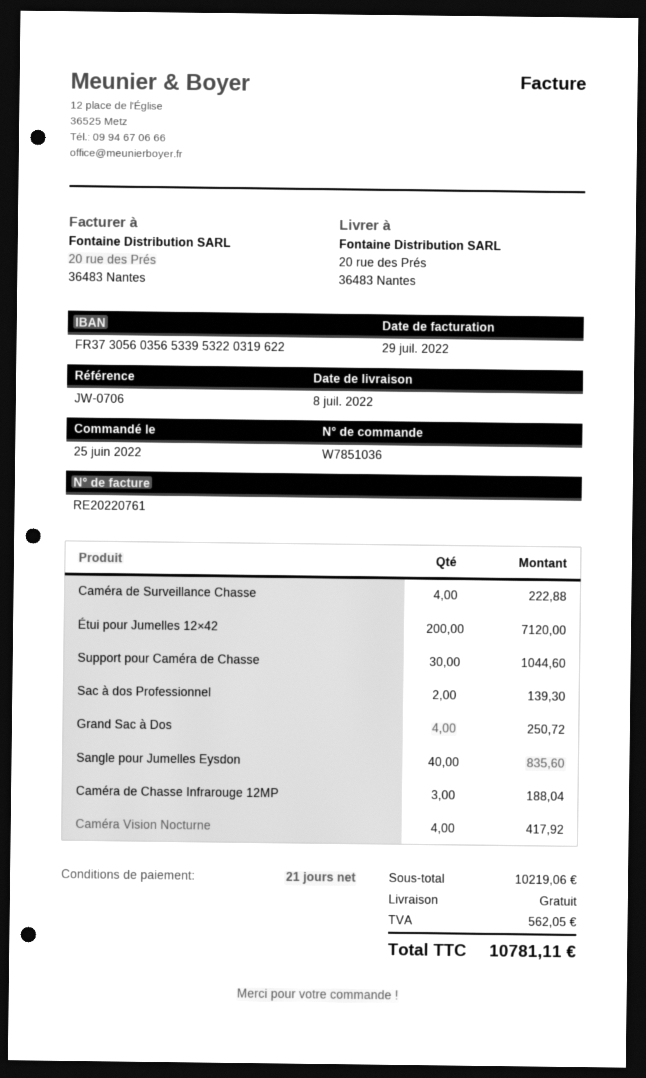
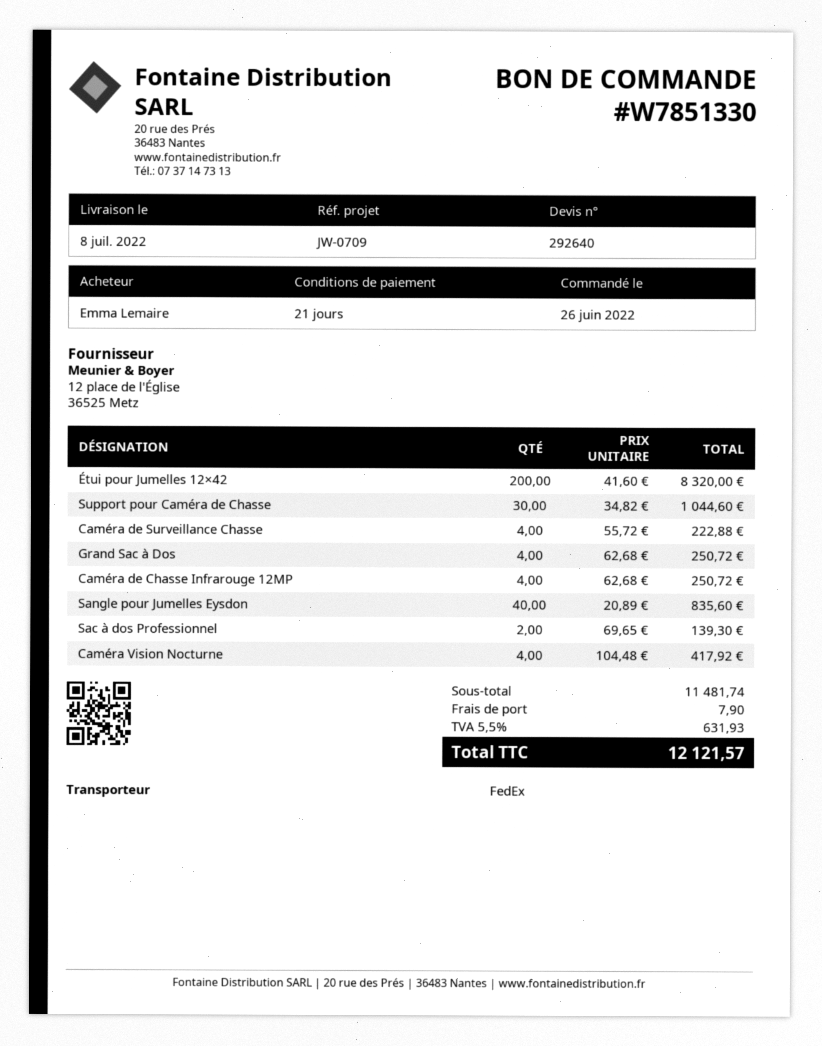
order number: W7851036 -> W7851330
order date: 2022-06-25 -> 2022-06-26
reference: JW-0706 -> JW-0709
Étui pour Jumelles 12×42: 200 for 7120.00 -> 200 for 8320.00
Caméra de Chasse Infrarouge 12MP: 3 for 188.04 -> 4 for 250.72
subtotal: 10219.06 -> 11481.74
shipping: 0.00 -> 7.90
tax: 562.05 -> 631.93
total: 10781.11 -> 12121.57

